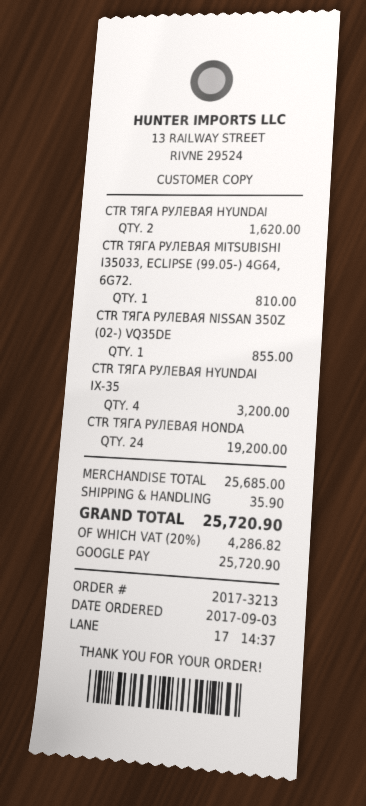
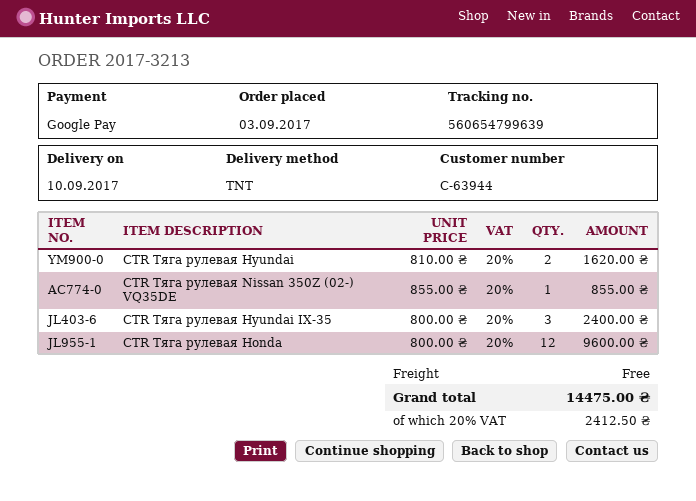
CTR ТЯГА РУЛЕВАЯ MITSUBISHI I35033, ECLIPSE (99.05-) 4G64, 6G72.: 1 for 810.00 -> none
CTR ТЯГА РУЛЕВАЯ HYUNDAI IX-35: 4 for 3200.00 -> 3 for 2400.00
CTR ТЯГА РУЛЕВАЯ HONDA: 24 for 19200.00 -> 12 for 9600.00
shipping: 35.90 -> 0.00
tax: 20% = 4286.82 -> 20% = 2412.50
total: 25720.90 -> 14475.00

